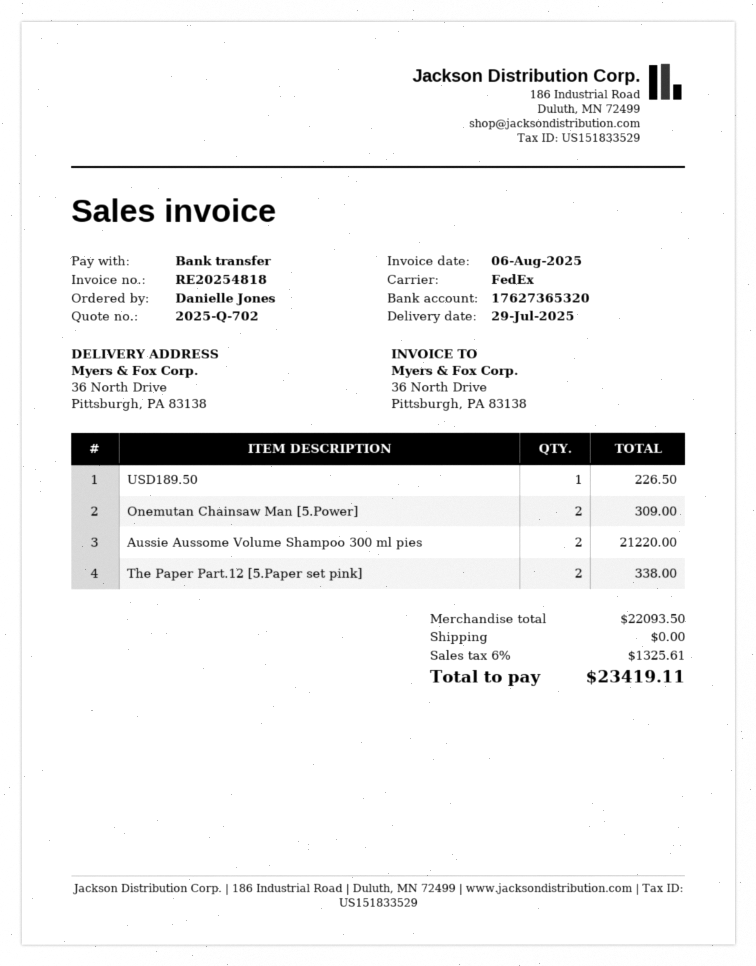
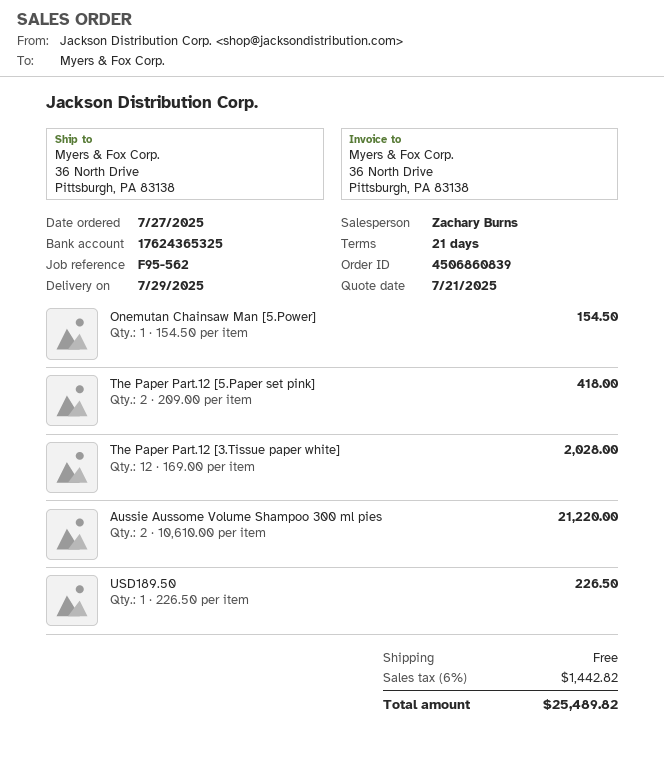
bank account: 17627365320 -> 17624365325
Onemutan Chainsaw Man [5.Power]: 2 for 309.00 -> 1 for 154.50
The Paper Part.12 [5.Paper set pink]: 2 for 338.00 -> 2 for 418.00
The Paper Part.12 [3.Tissue paper white]: none -> 12 for 2028.00
tax: 6% = 1325.61 -> 6% = 1442.82
total: 23419.11 -> 25489.82

